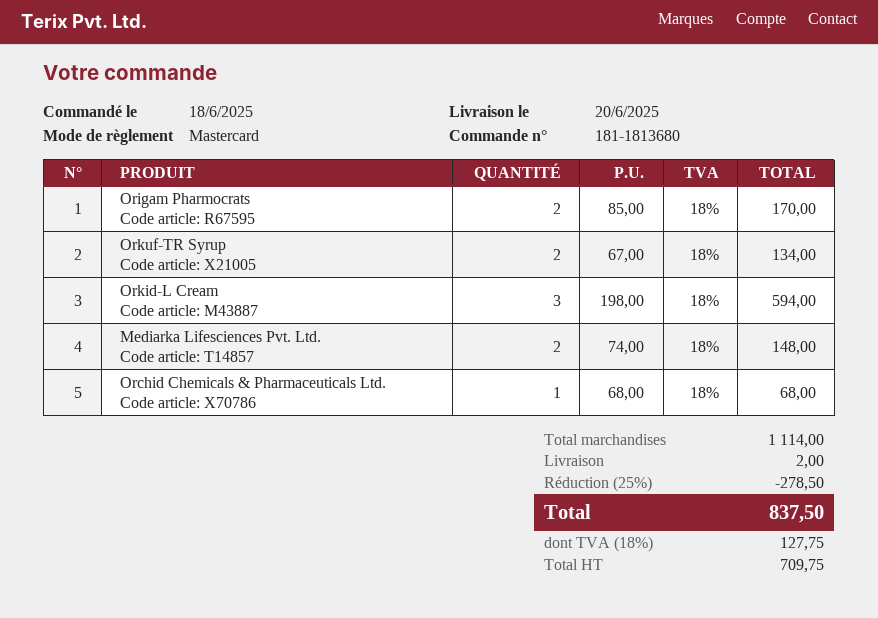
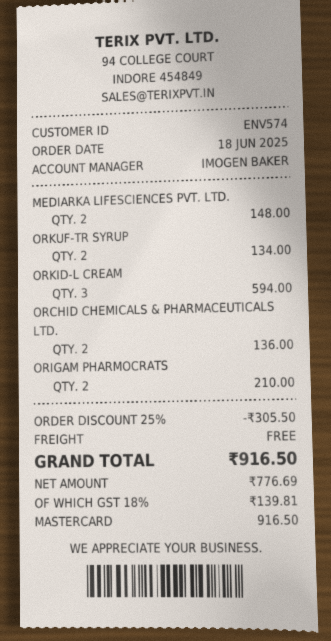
Origam Pharmocrats: 2 for 170.00 -> 2 for 210.00
Orchid Chemicals & Pharmaceuticals Ltd.: 1 for 68.00 -> 2 for 136.00
discount: 25% = 278.50 -> 25% = 305.50
shipping: 2.00 -> 0.00
net: 709.75 -> 776.69
tax: 18% = 127.75 -> 18% = 139.81
total: 837.50 -> 916.50

